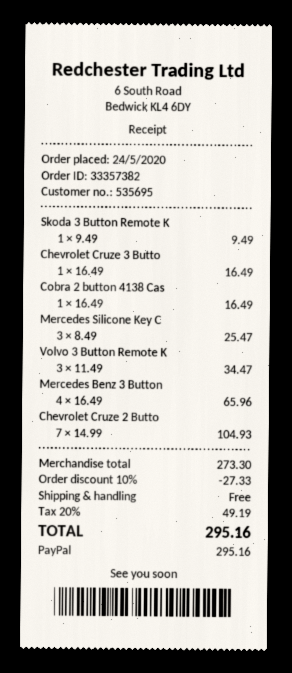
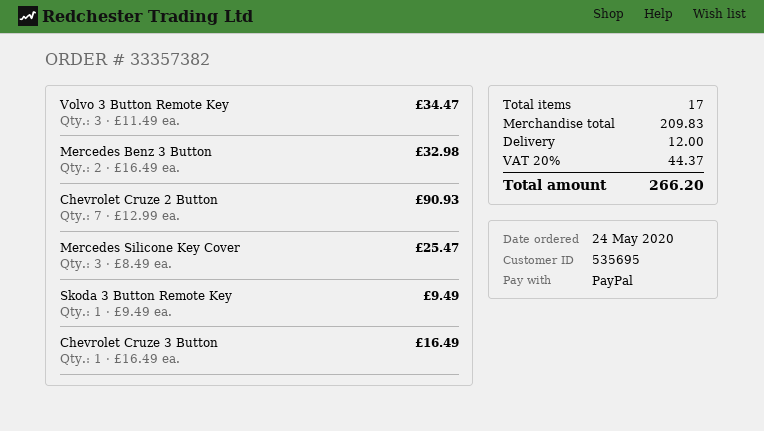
Cobra 2 button 4138 Cas: 1 x 16.49 = 16.49 -> none
Mercedes Benz 3 Button: 4 x 16.49 = 65.96 -> 2 x 16.49 = 32.98
Chevrolet Cruze 2 Butto: 7 x 14.99 = 104.93 -> 7 x 12.99 = 90.93
subtotal: 273.30 -> 209.83
discount: 10% = 27.33 -> none
shipping: 0.00 -> 12.00
tax: 20% = 49.19 -> 20% = 44.37
total: 295.16 -> 266.20

